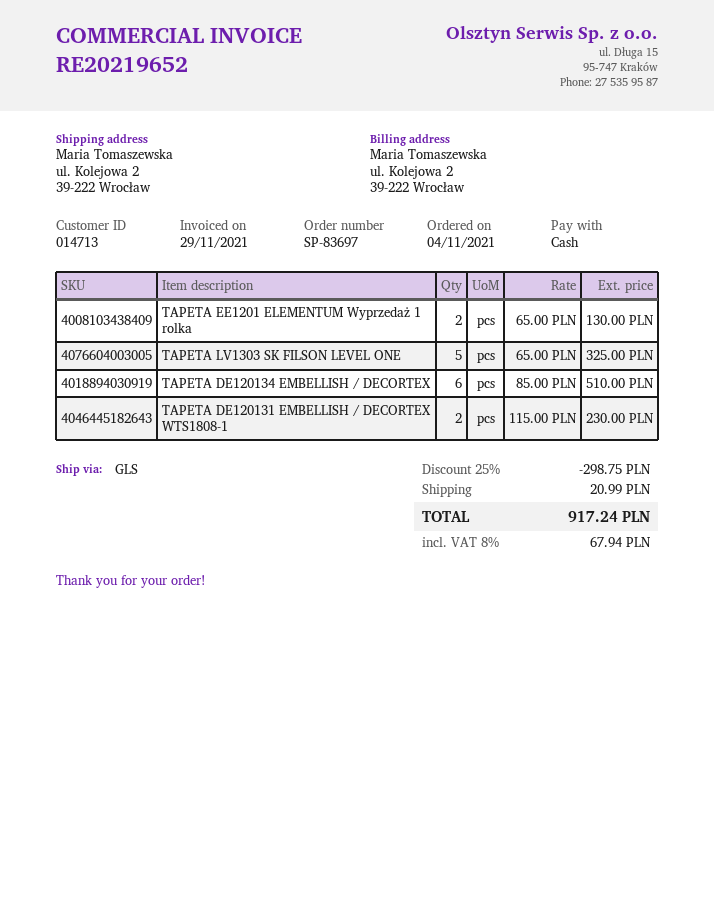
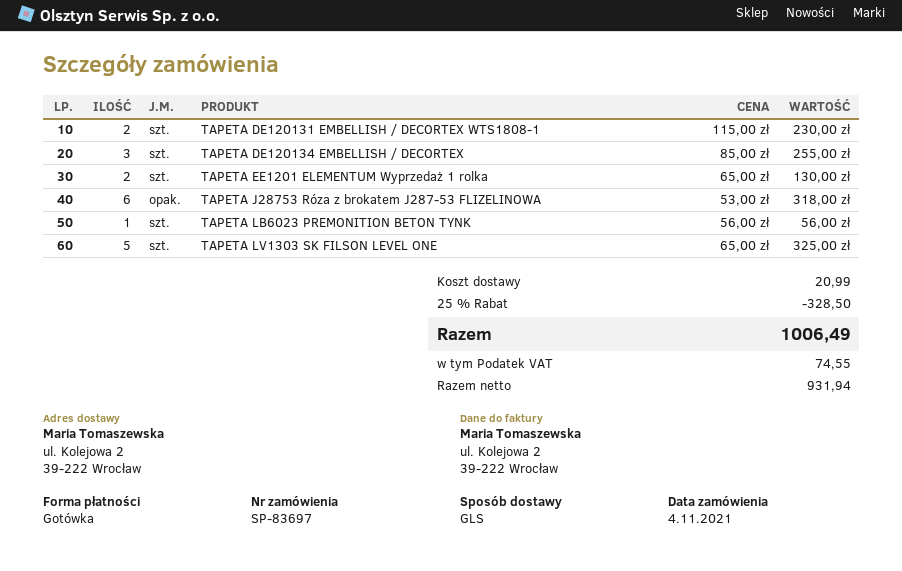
TAPETA DE120134 EMBELLISH / DECORTEX: 6 x 85.00 = 510.00 -> 3 x 85.00 = 255.00
TAPETA J28753 Róza z brokatem J287-53 FLIZELINOWA: none -> 6 x 53.00 = 318.00
TAPETA LB6023 PREMONITION BETON TYNK: none -> 1 x 56.00 = 56.00
discount: 25% = 298.75 -> 25% = 328.50
tax: 67.94 -> 74.55
total: 917.24 -> 1006.49

